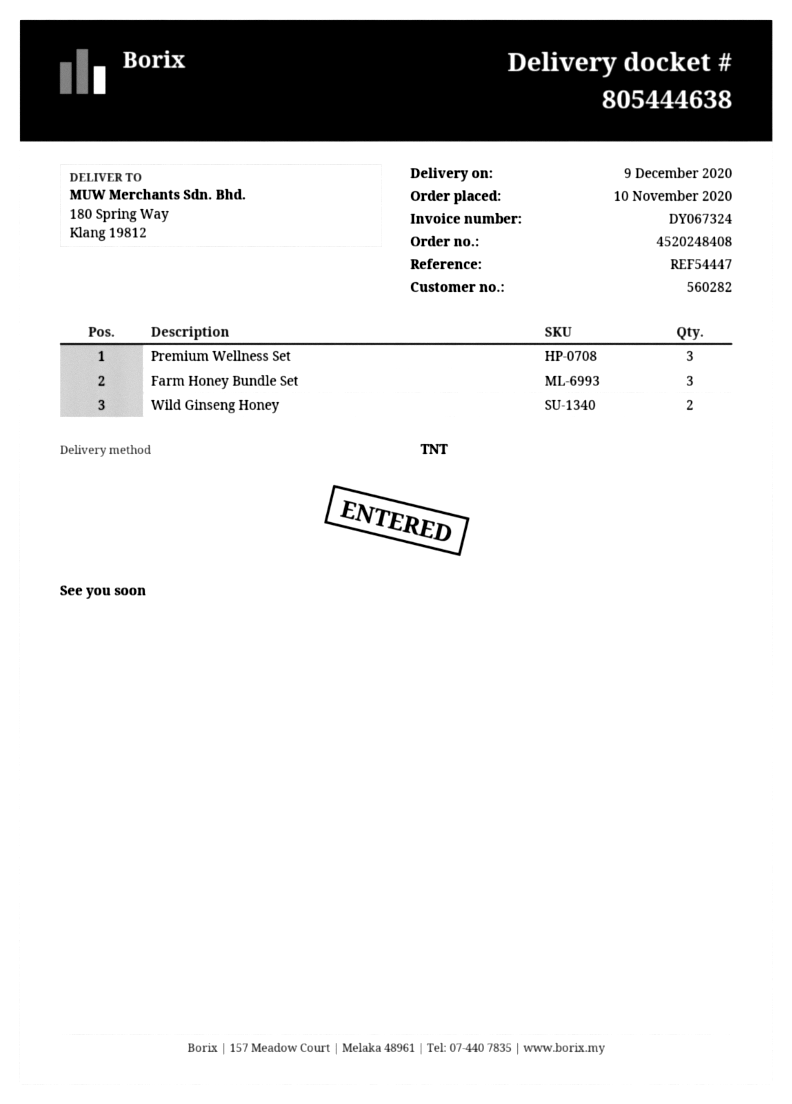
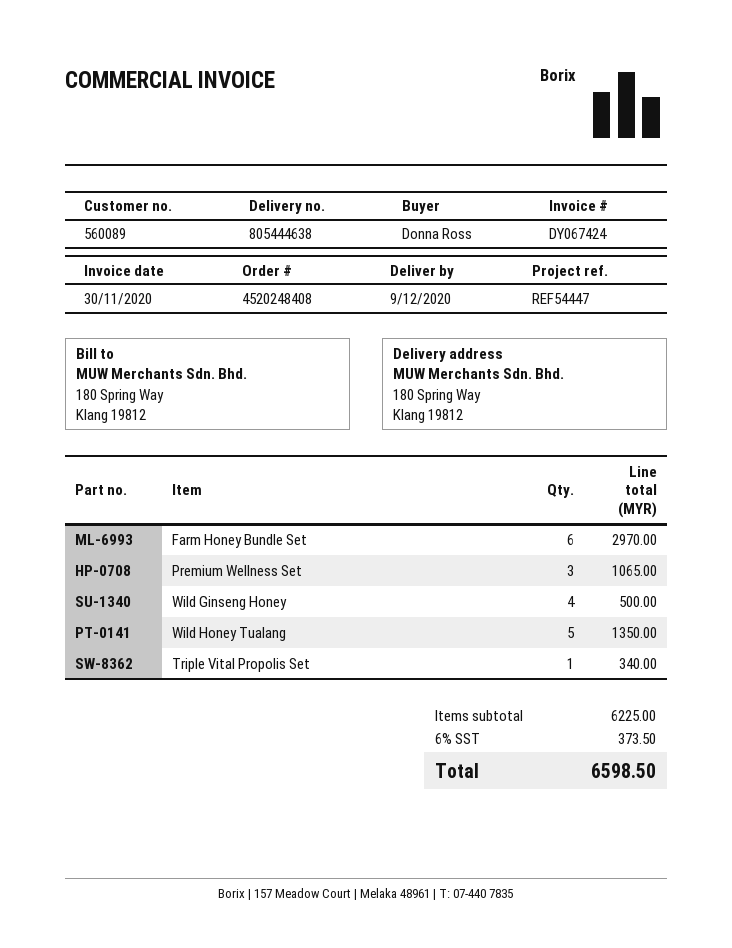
invoice number: DY067324 -> DY067424
customer number: 560282 -> 560089
Farm Honey Bundle Set: 3 -> 6
Wild Ginseng Honey: 2 -> 4
Wild Honey Tualang: none -> 5
Triple Vital Propolis Set: none -> 1

